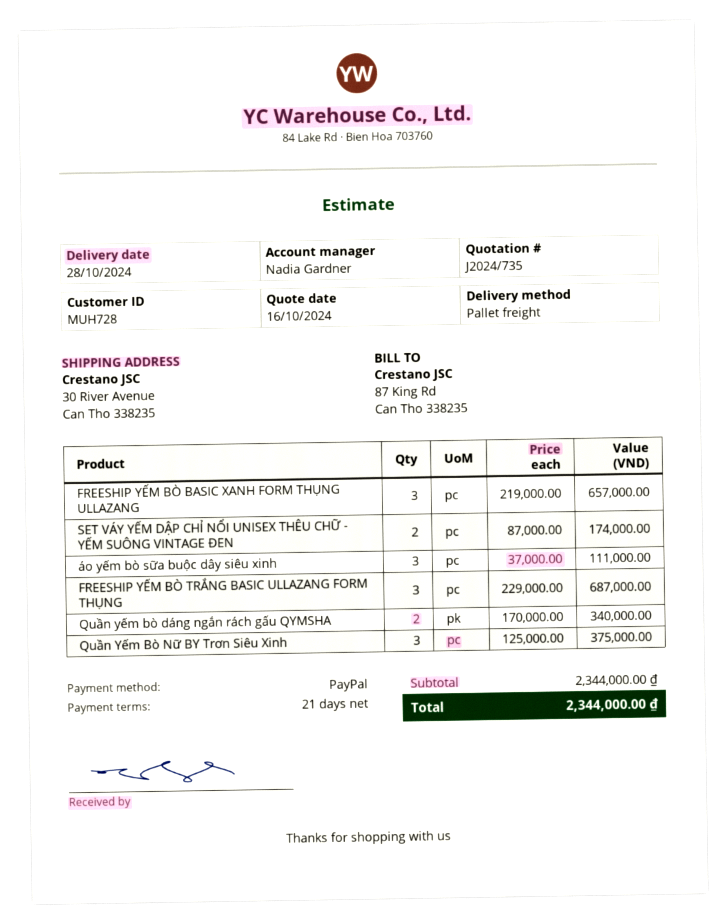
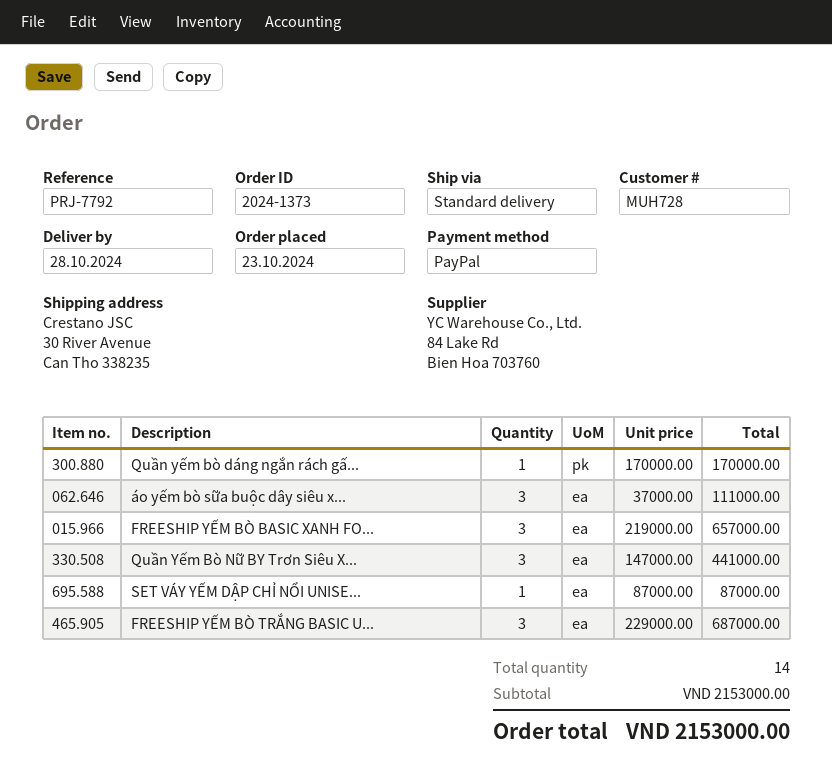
shipping method: pallet freight -> standard
SET VÁY YẾM DẬP CHỈ NỔI UNISEX THÊU CHỮ - YẾM SUÔNG VINTAGE ĐEN: 2 x 87000.00 = 174000.00 -> 1 x 87000.00 = 87000.00
Quần yếm bò dáng ngắn rách gấu QYMSHA: 2 x 170000.00 = 340000.00 -> 1 x 170000.00 = 170000.00
Quần Yếm Bò Nữ BY Trơn Siêu Xinh: 3 x 125000.00 = 375000.00 -> 3 x 147000.00 = 441000.00
subtotal: 2344000.00 -> 2153000.00
total: 2344000.00 -> 2153000.00

